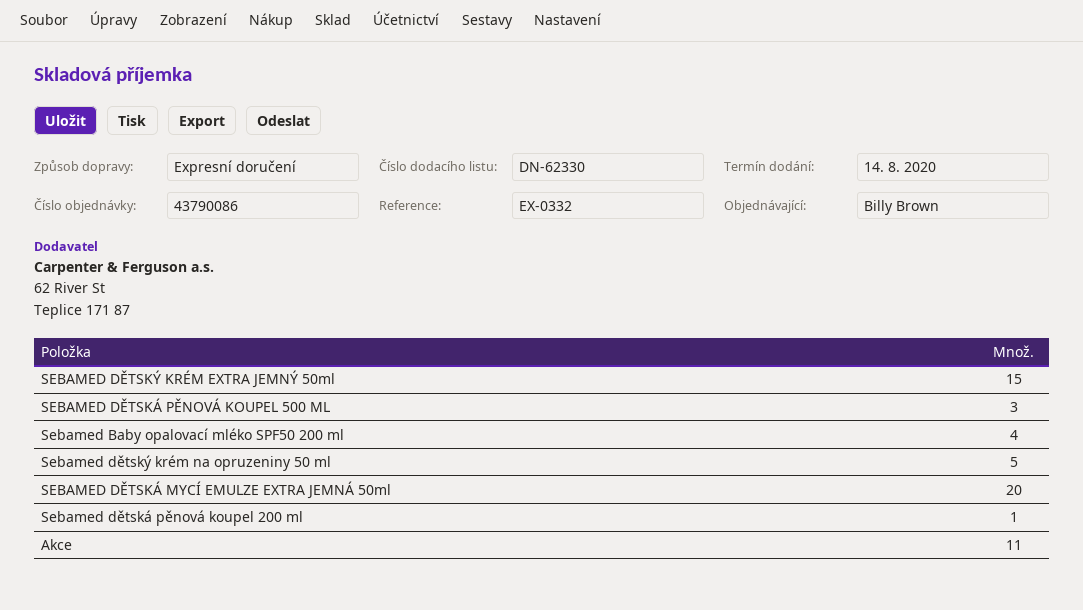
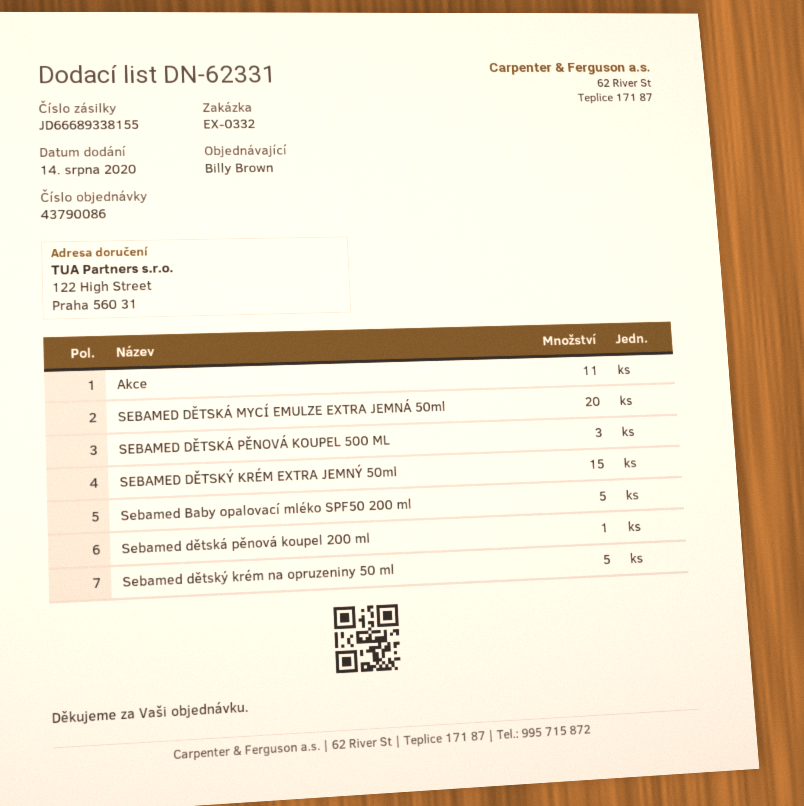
delivery note number: DN-62330 -> DN-62331
Sebamed Baby opalovací mléko SPF50 200 ml: 4 -> 5

